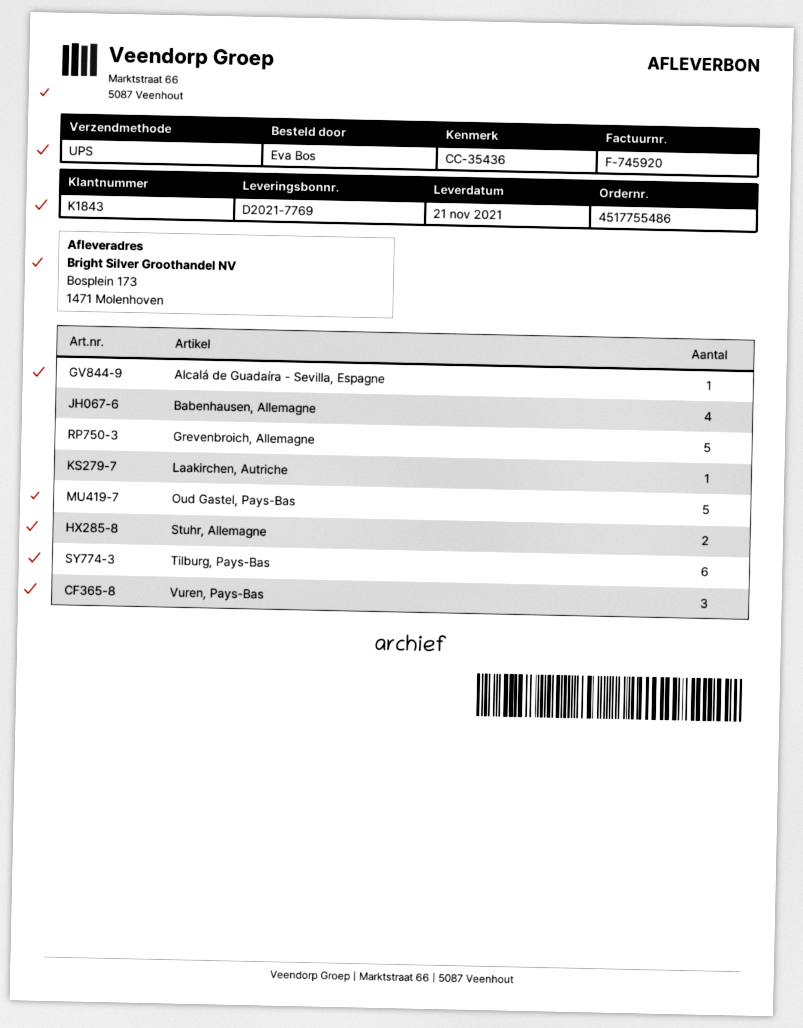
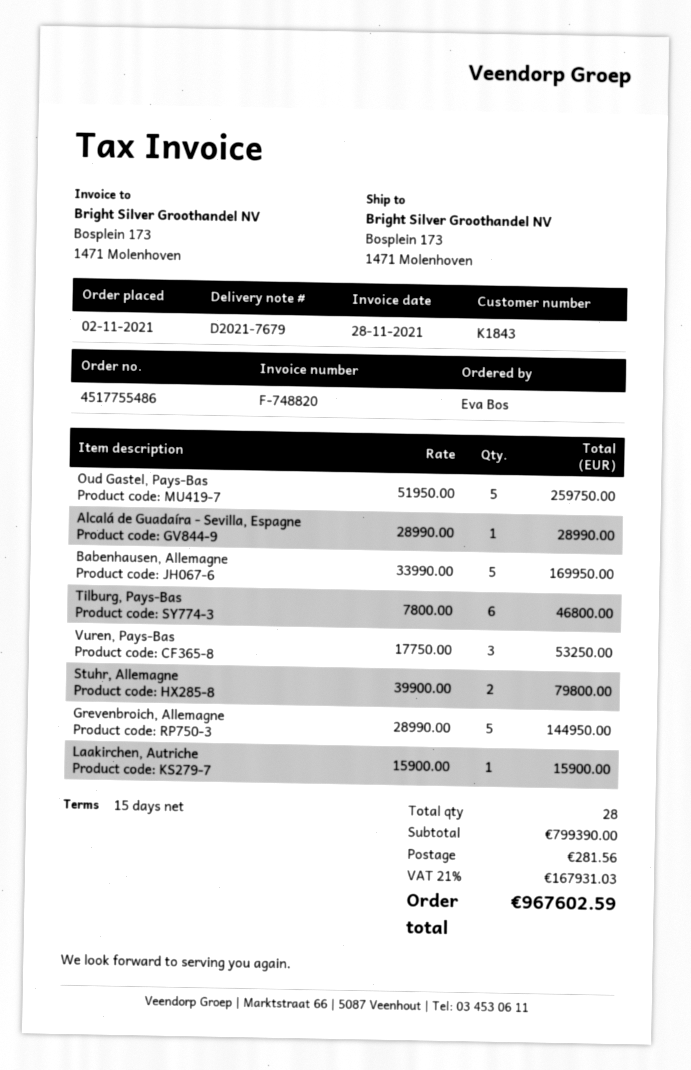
delivery note number: D2021-7769 -> D2021-7679
invoice number: F-745920 -> F-748820
Babenhausen, Allemagne: 4 -> 5

